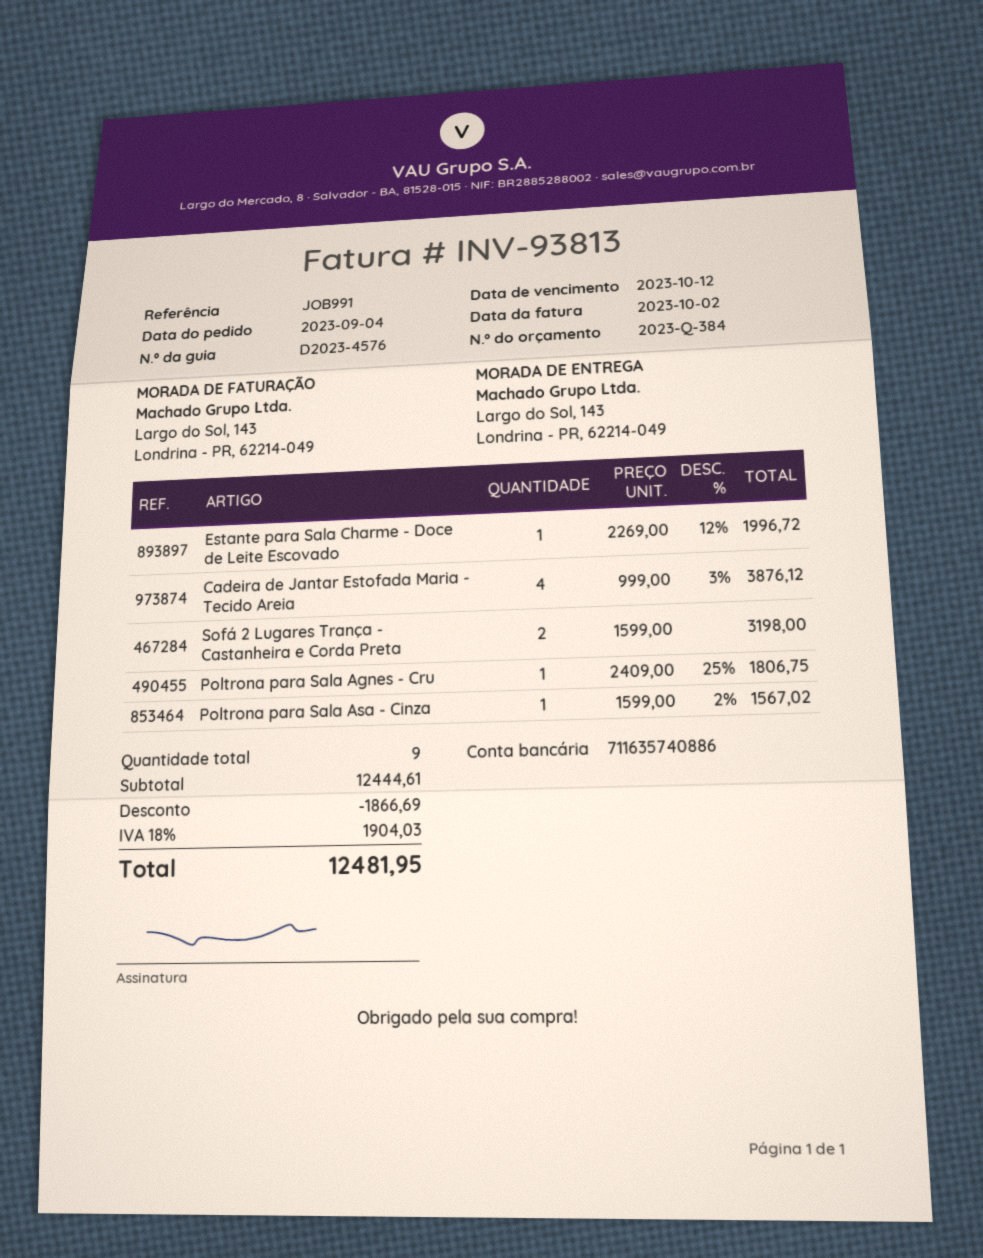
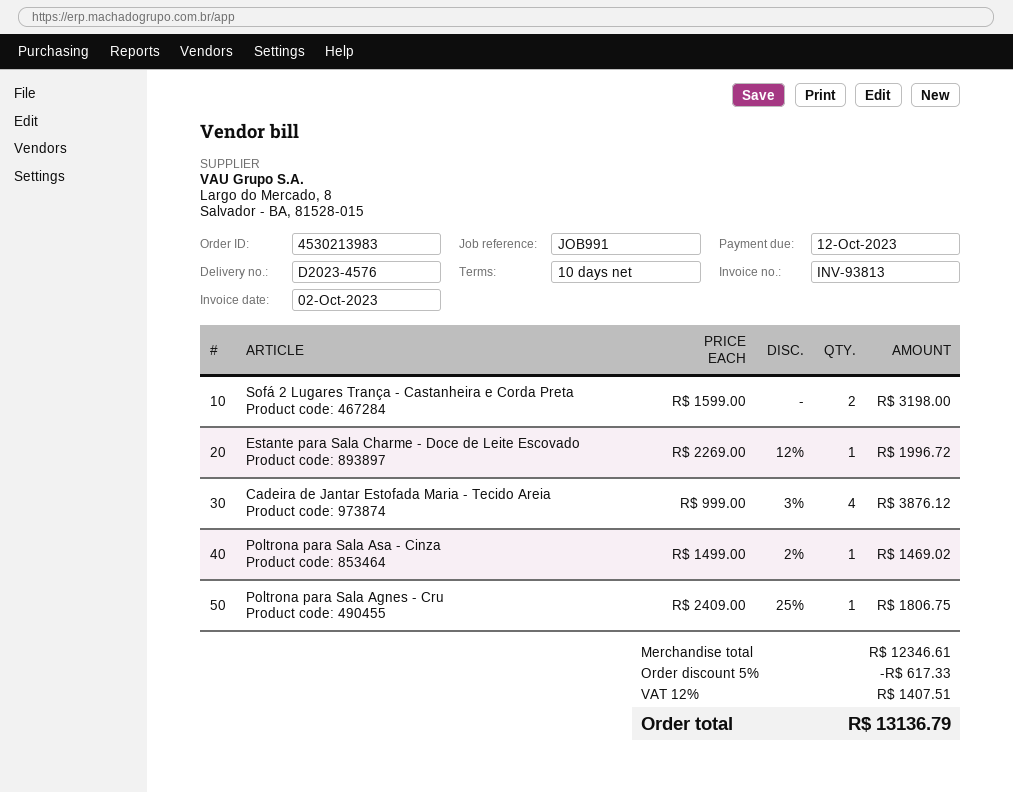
Poltrona para Sala Asa - Cinza: 1 x 1599.00 - 2% = 1567.02 -> 1 x 1499.00 - 2% = 1469.02
subtotal: 12444.61 -> 12346.61
discount: 1866.69 -> 617.33
tax: 18% = 1904.03 -> 12% = 1407.51
total: 12481.95 -> 13136.79

